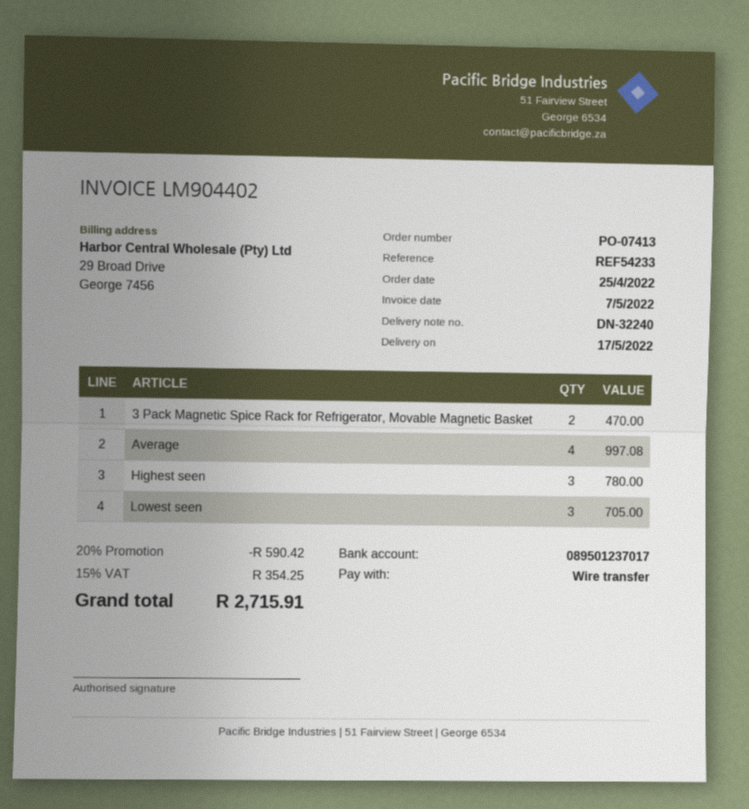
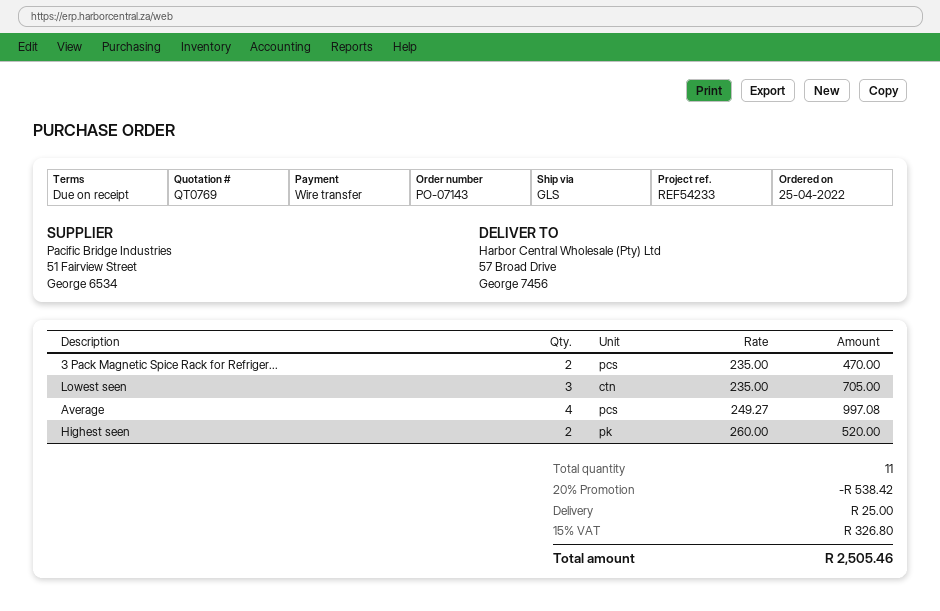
order number: PO-07413 -> PO-07143
Highest seen: 3 for 780.00 -> 2 for 520.00
discount: 20% = 590.42 -> 20% = 538.42
shipping: none -> 25.00
tax: 15% = 354.25 -> 15% = 326.80
total: 2715.91 -> 2505.46

